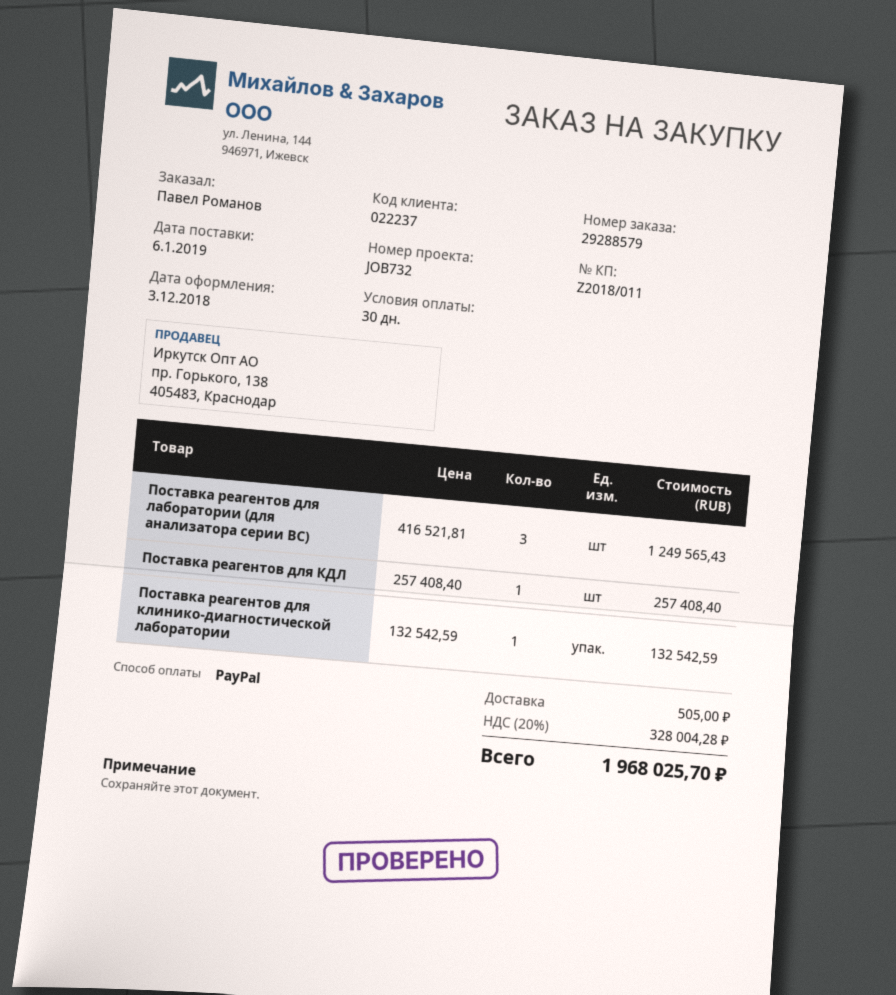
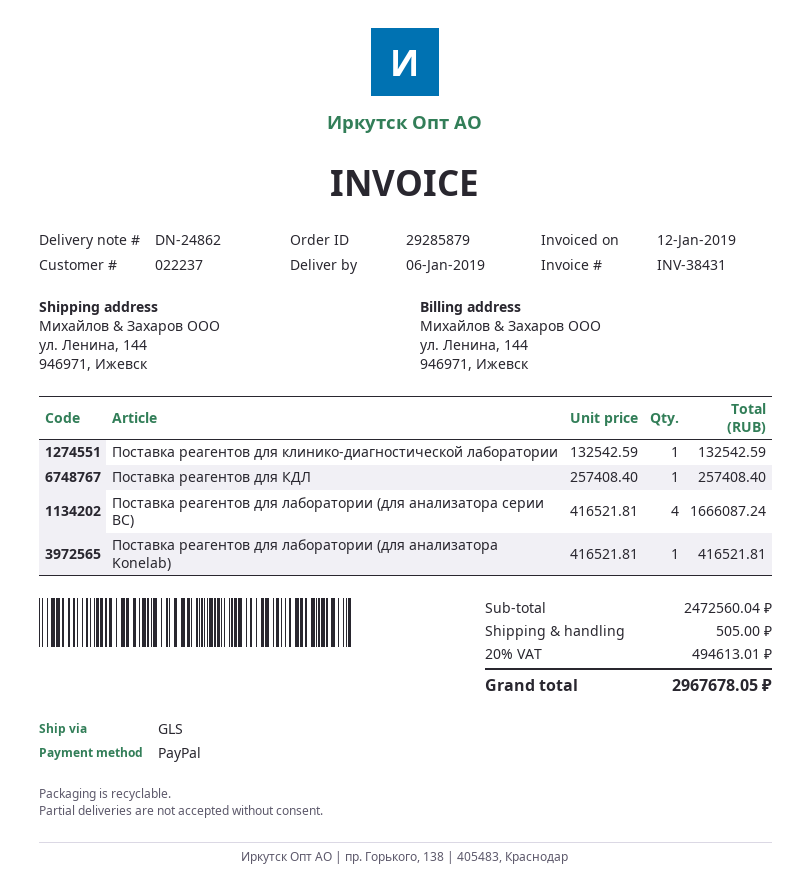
order number: 29288579 -> 29285879
Поставка реагентов для лаборатории (для анализатора серии BC): 3 x 416521.81 = 1249565.43 -> 4 x 416521.81 = 1666087.24
Поставка реагентов для лаборатории (для анализатора Konelab): none -> 1 x 416521.81 = 416521.81
tax: 20% = 328004.28 -> 20% = 494613.01
total: 1968025.70 -> 2967678.05

